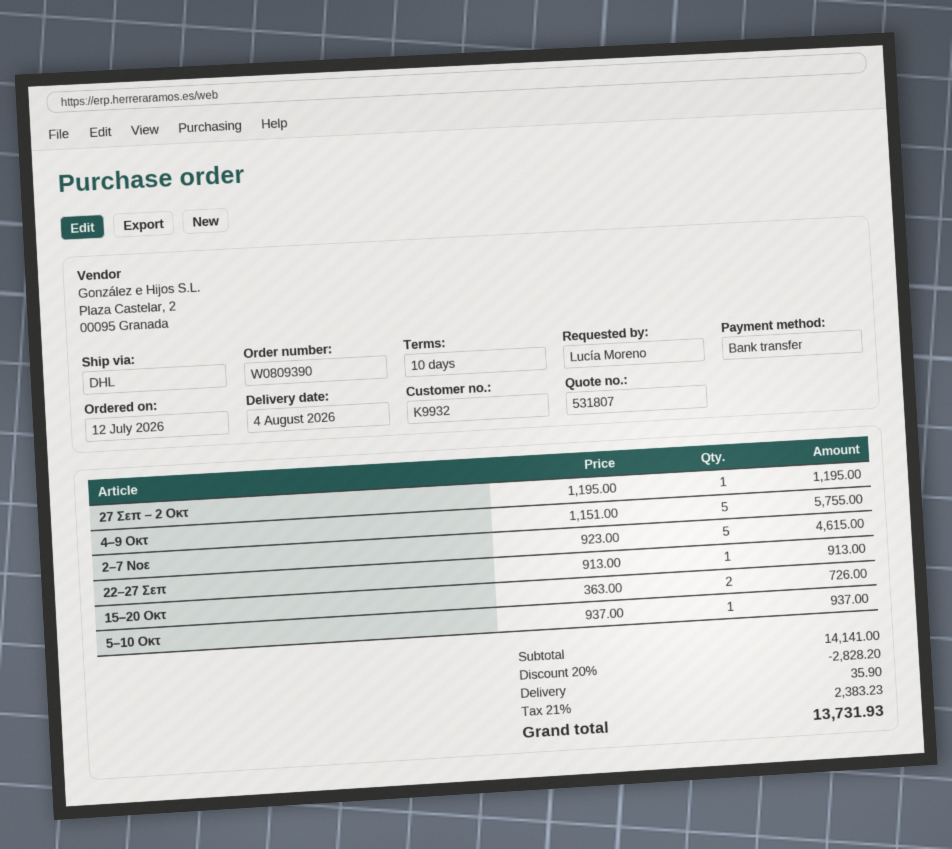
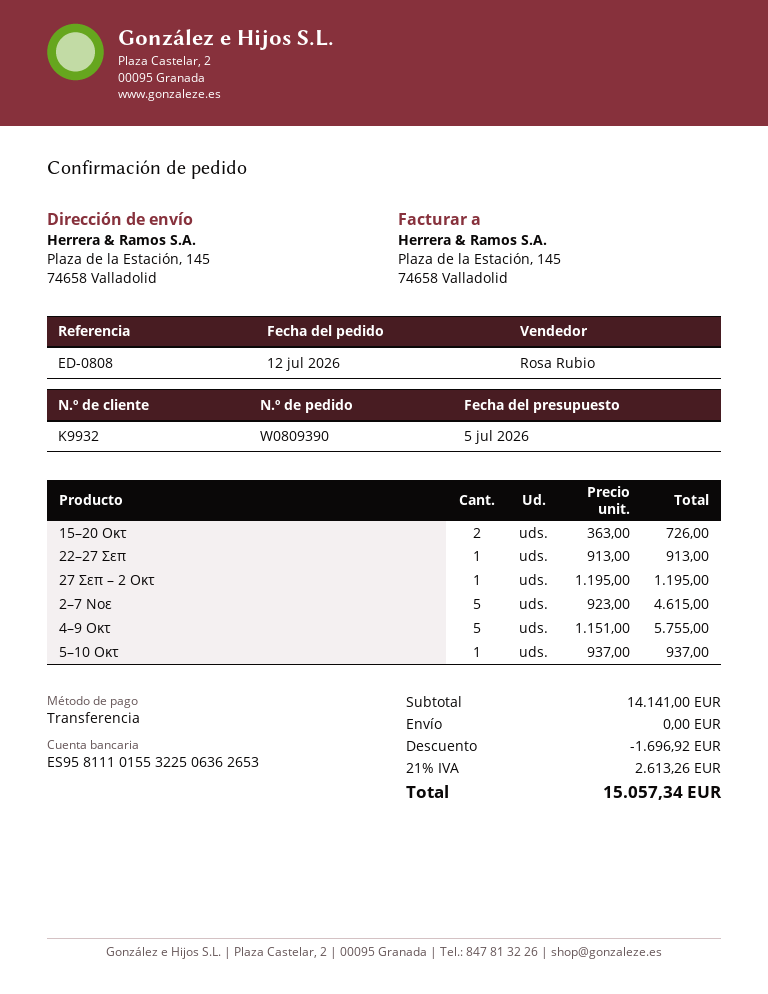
discount: 2828.20 -> 1696.92
shipping: 35.90 -> 0.00
tax: 21% = 2383.23 -> 21% = 2613.26
total: 13731.93 -> 15057.34

